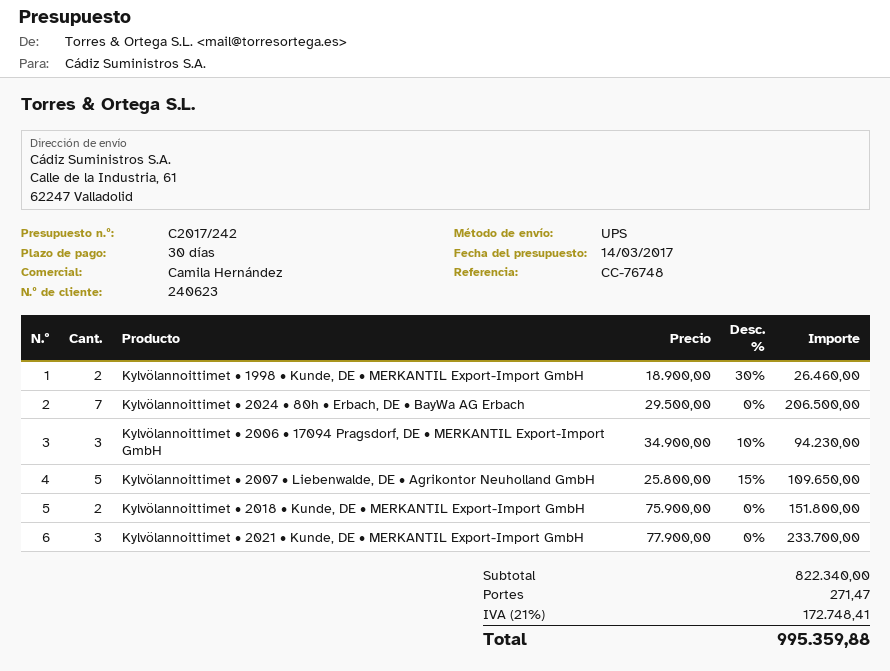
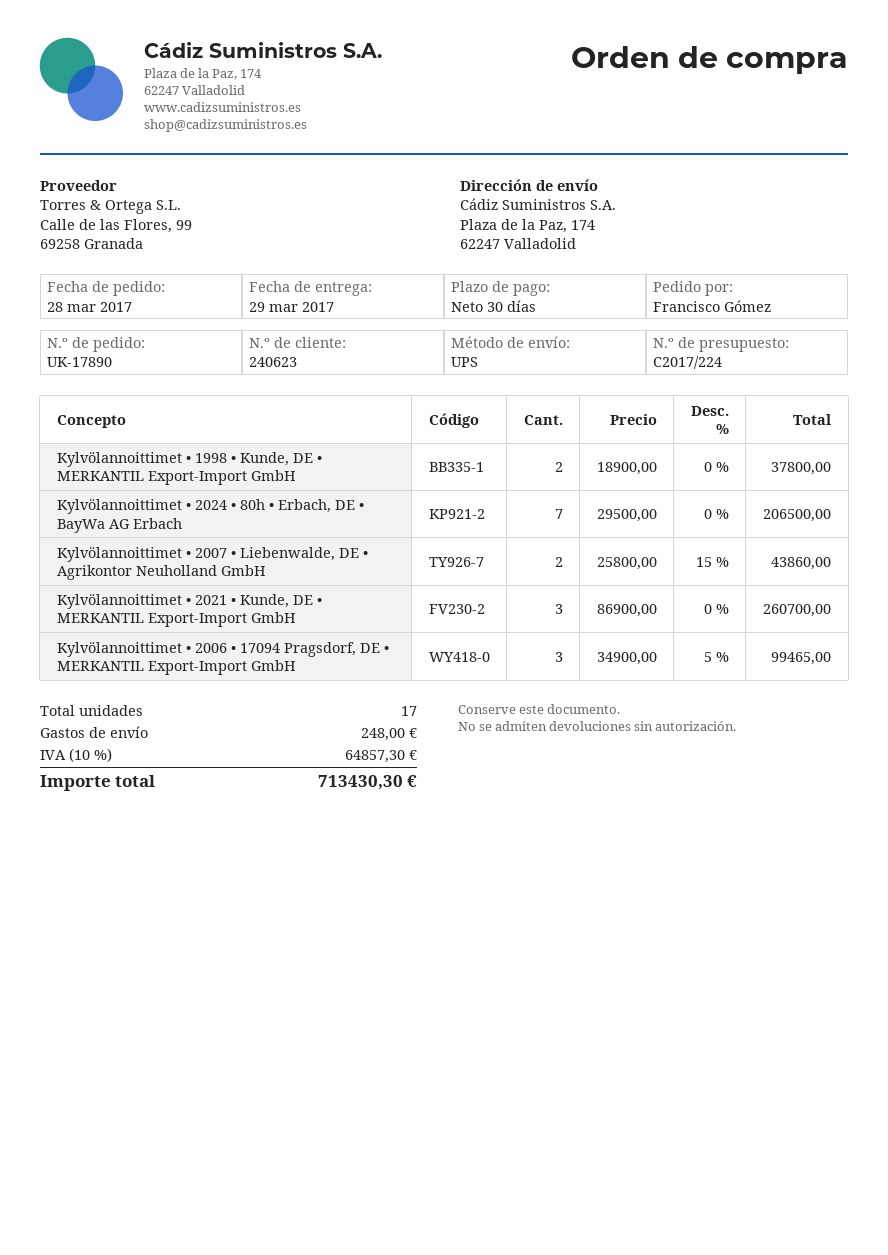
quote number: C2017/242 -> C2017/224
ship to: Calle de la Industria, 61, 62247 Valladolid -> Plaza de la Paz, 174, 62247 Valladolid
Kylvölannoittimet • 1998 • Kunde, DE • MERKANTIL Export-Import GmbH: 2 x 18900.00 - 30% = 26460.00 -> 2 x 18900.00 = 37800.00
Kylvölannoittimet • 2006 • 17094 Pragsdorf, DE • MERKANTIL Export-Import GmbH: 3 x 34900.00 - 10% = 94230.00 -> 3 x 34900.00 - 5% = 99465.00
Kylvölannoittimet • 2007 • Liebenwalde, DE • Agrikontor Neuholland GmbH: 5 x 25800.00 - 15% = 109650.00 -> 2 x 25800.00 - 15% = 43860.00
Kylvölannoittimet • 2018 • Kunde, DE • MERKANTIL Export-Import GmbH: 2 x 75900.00 = 151800.00 -> none
Kylvölannoittimet • 2021 • Kunde, DE • MERKANTIL Export-Import GmbH: 3 x 77900.00 = 233700.00 -> 3 x 86900.00 = 260700.00
shipping: 271.47 -> 248.00
tax: 21% = 172748.41 -> 10% = 64857.30
total: 995359.88 -> 713430.30

